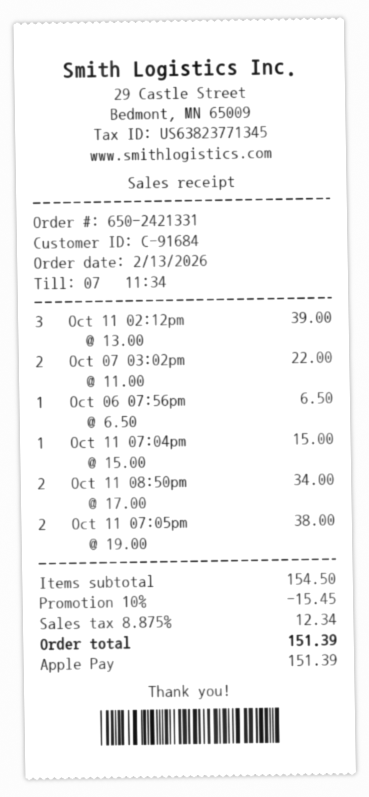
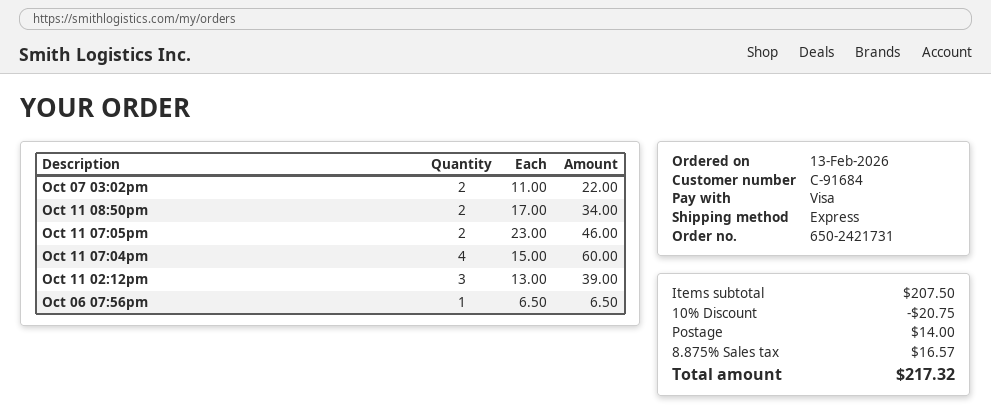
order number: 650-2421331 -> 650-2421731
payment method: Apple Pay -> Visa
Oct 11 07:04pm: 1 x 15.00 = 15.00 -> 4 x 15.00 = 60.00
Oct 11 07:05pm: 2 x 19.00 = 38.00 -> 2 x 23.00 = 46.00
subtotal: 154.50 -> 207.50
discount: 10% = 15.45 -> 10% = 20.75
shipping: none -> 14.00
tax: 8.875% = 12.34 -> 8.875% = 16.57
total: 151.39 -> 217.32

